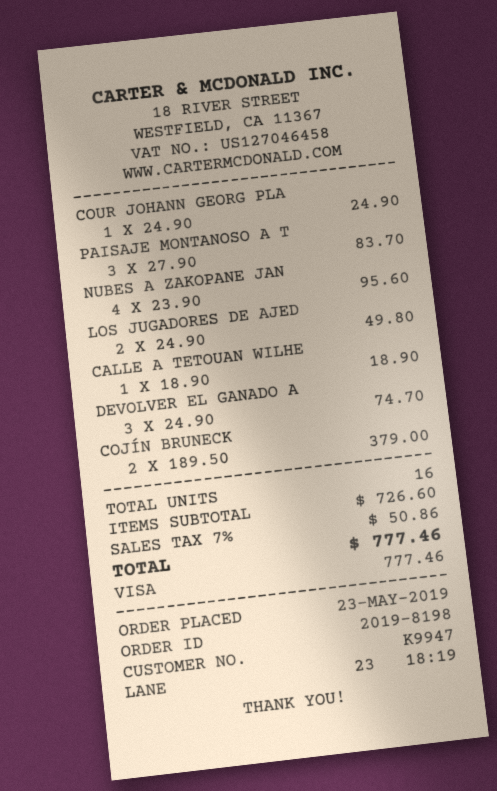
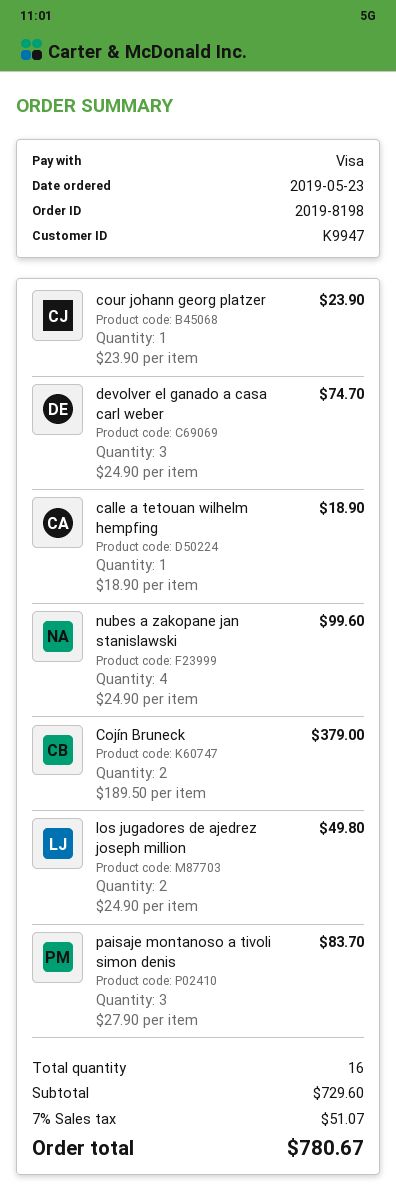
COUR JOHANN GEORG PLA: 1 x 24.90 = 24.90 -> 1 x 23.90 = 23.90
NUBES A ZAKOPANE JAN: 4 x 23.90 = 95.60 -> 4 x 24.90 = 99.60
subtotal: 726.60 -> 729.60
tax: 7% = 50.86 -> 7% = 51.07
total: 777.46 -> 780.67

